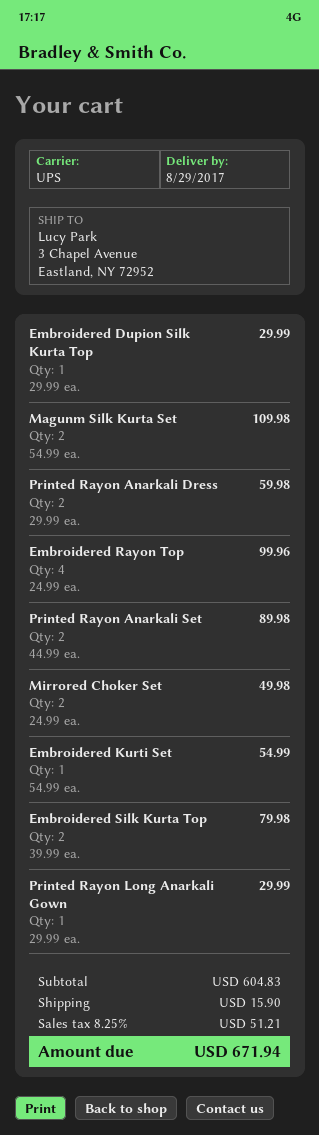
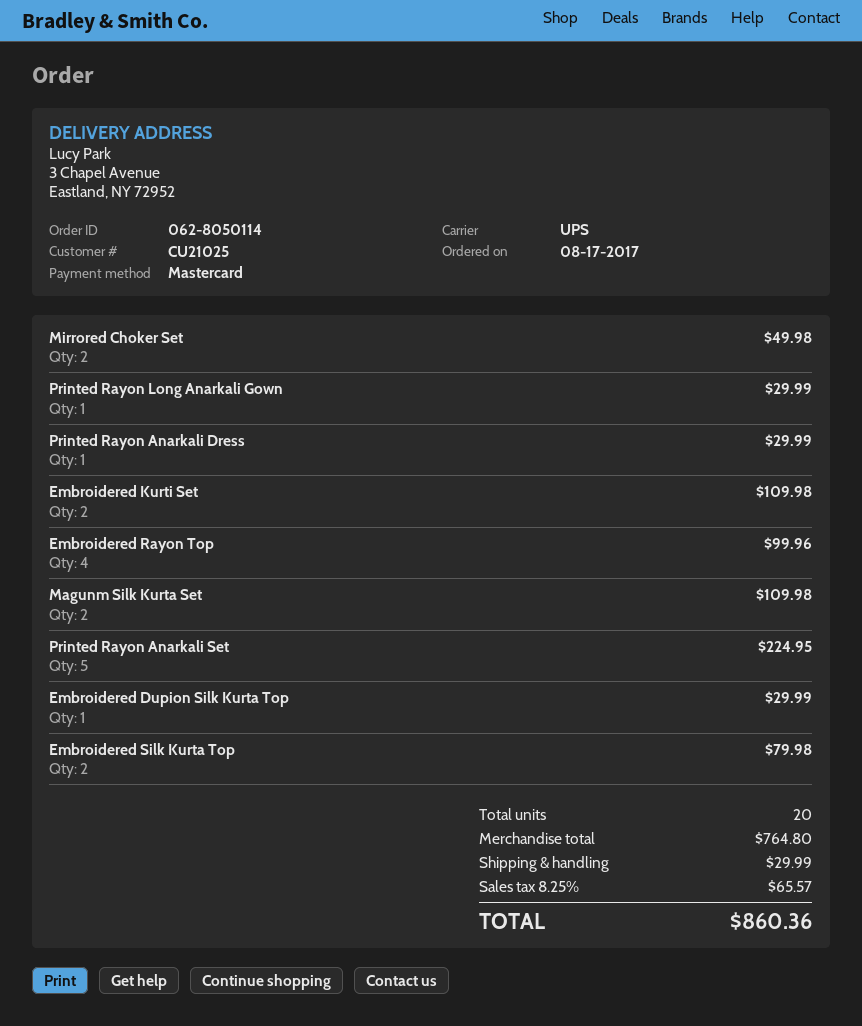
Printed Rayon Anarkali Dress: 2 for 59.98 -> 1 for 29.99
Printed Rayon Anarkali Set: 2 for 89.98 -> 5 for 224.95
Embroidered Kurti Set: 1 for 54.99 -> 2 for 109.98
subtotal: 604.83 -> 764.80
shipping: 15.90 -> 29.99
tax: 8.25% = 51.21 -> 8.25% = 65.57
total: 671.94 -> 860.36

